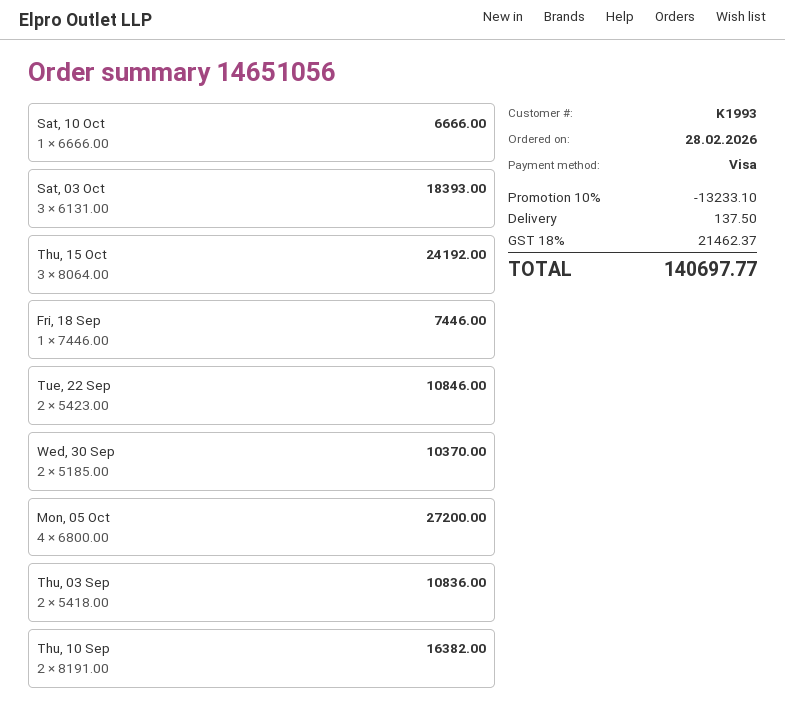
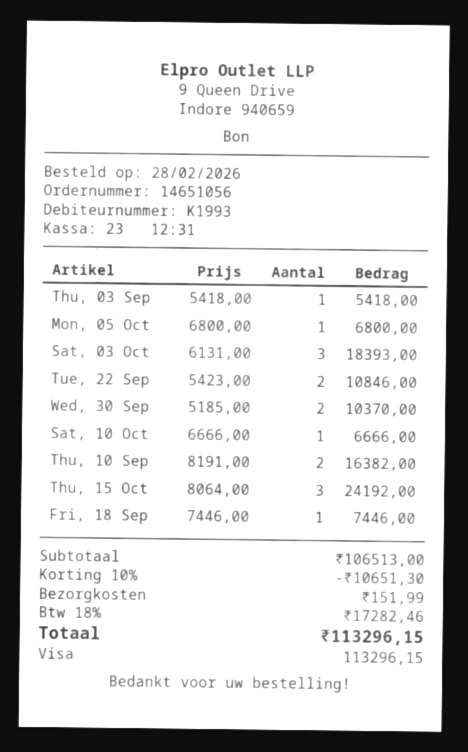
Mon, 05 Oct: 4 x 6800.00 = 27200.00 -> 1 x 6800.00 = 6800.00
Thu, 03 Sep: 2 x 5418.00 = 10836.00 -> 1 x 5418.00 = 5418.00
discount: 10% = 13233.10 -> 10% = 10651.30
shipping: 137.50 -> 151.99
tax: 18% = 21462.37 -> 18% = 17282.46
total: 140697.77 -> 113296.15

